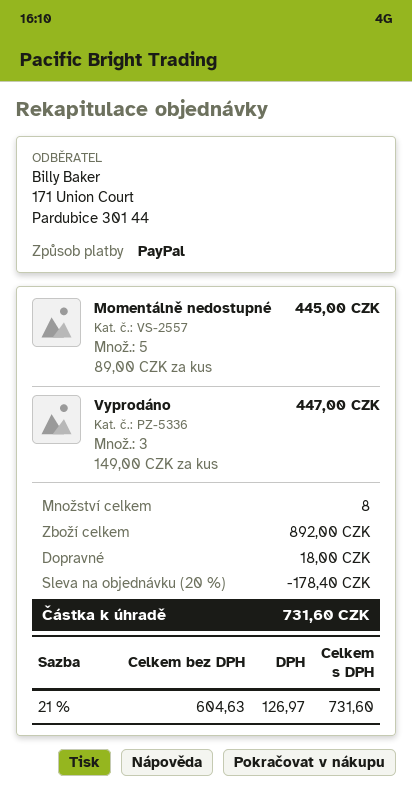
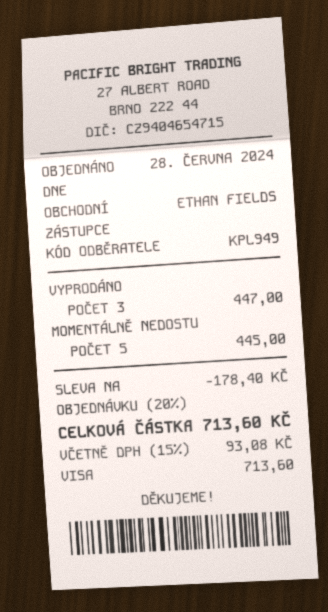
payment method: PayPal -> Visa
shipping: 18.00 -> none
tax: 21% = 126.97 -> 15% = 93.08
total: 731.60 -> 713.60

